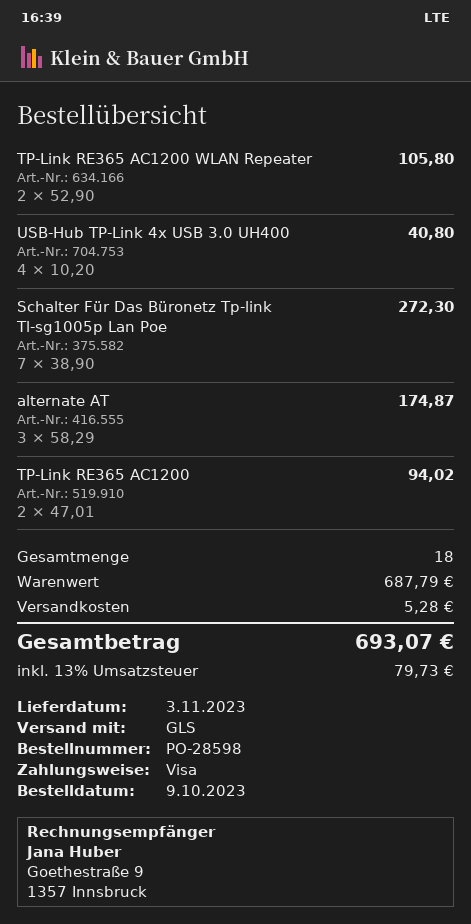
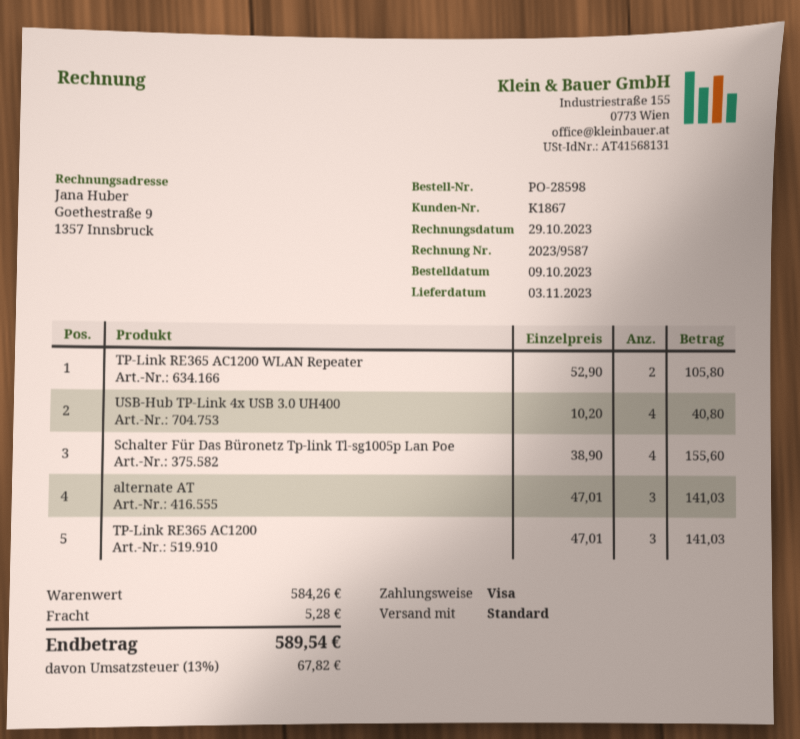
shipping method: GLS -> standard
Schalter Für Das Büronetz Tp-link Tl-sg1005p Lan Poe: 7 x 38.90 = 272.30 -> 4 x 38.90 = 155.60
alternate AT: 3 x 58.29 = 174.87 -> 3 x 47.01 = 141.03
TP-Link RE365 AC1200: 2 x 47.01 = 94.02 -> 3 x 47.01 = 141.03
subtotal: 687.79 -> 584.26
tax: 13% = 79.73 -> 13% = 67.82
total: 693.07 -> 589.54

